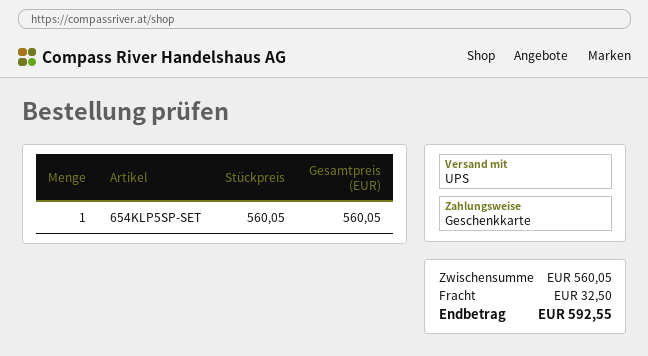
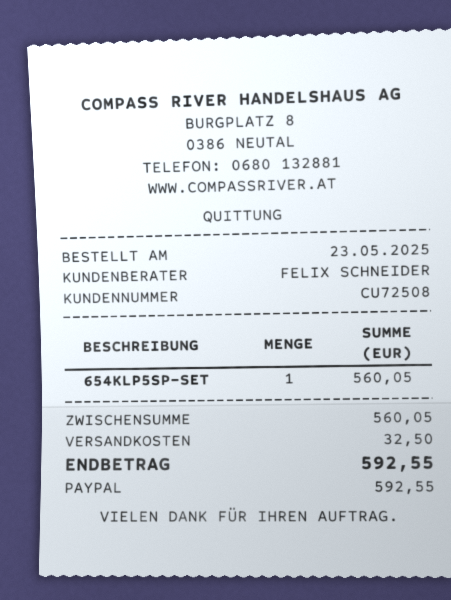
payment method: gift card -> PayPal

